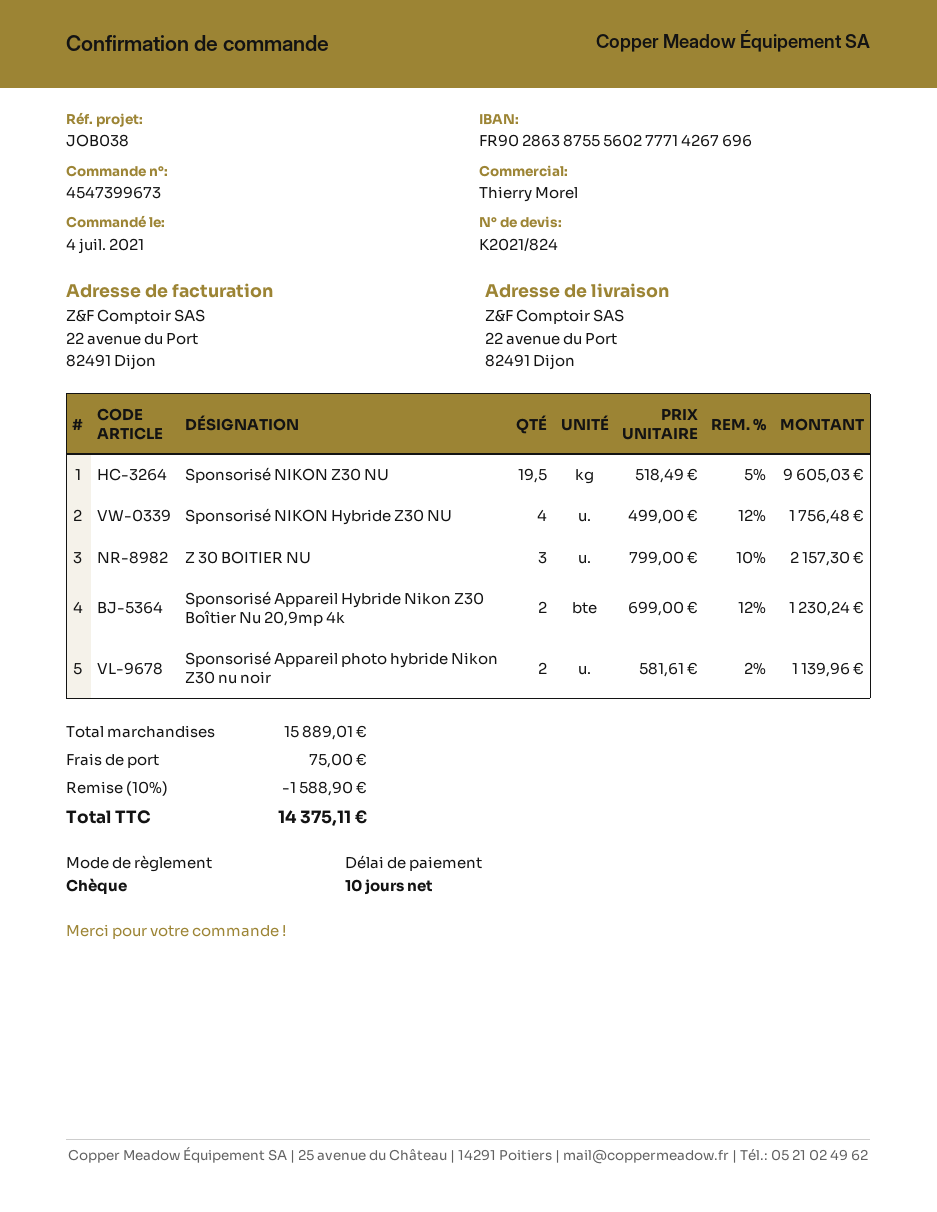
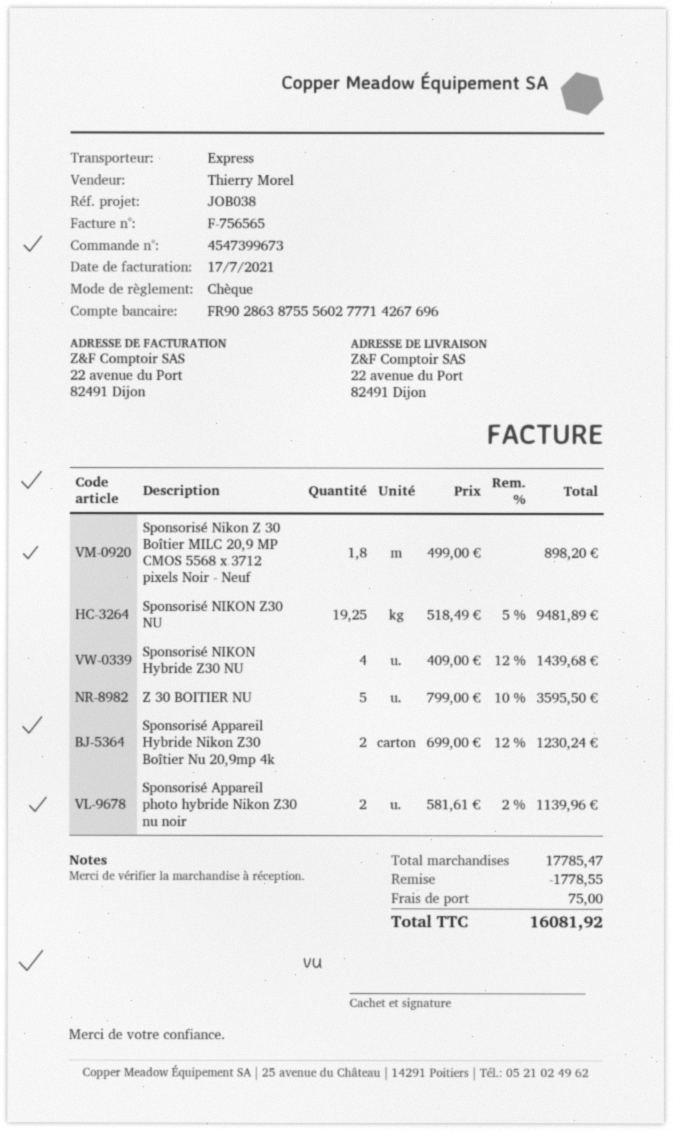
Sponsorisé NIKON Z30 NU: 19.5 x 518.49 - 5% = 9605.03 -> 19.25 x 518.49 - 5% = 9481.89
Sponsorisé NIKON Hybride Z30 NU: 4 x 499.00 - 12% = 1756.48 -> 4 x 409.00 - 12% = 1439.68
Z 30 BOITIER NU: 3 x 799.00 - 10% = 2157.30 -> 5 x 799.00 - 10% = 3595.50
Sponsorisé Nikon Z 30 Boîtier MILC 20,9 MP CMOS 5568 x 3712 pixels Noir - Neuf: none -> 1.8 x 499.00 = 898.20
subtotal: 15889.01 -> 17785.47
discount: 1588.90 -> 1778.55
total: 14375.11 -> 16081.92

